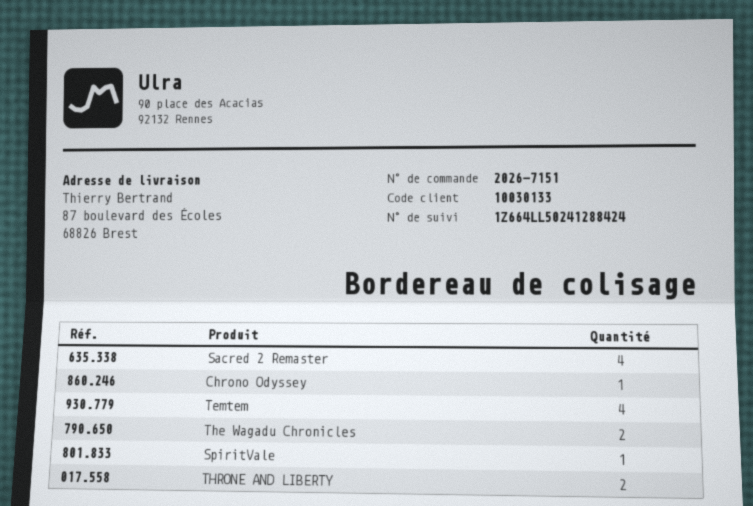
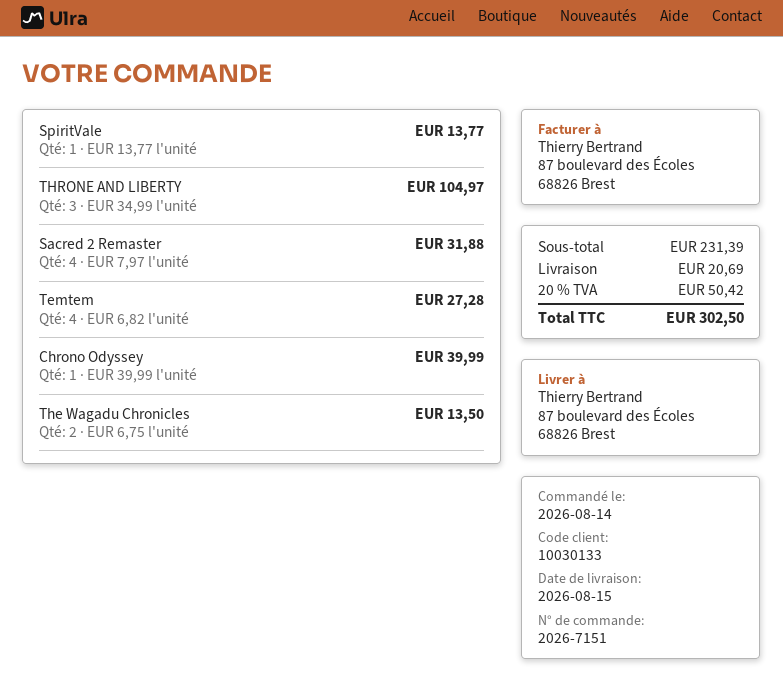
THRONE AND LIBERTY: 2 -> 3

